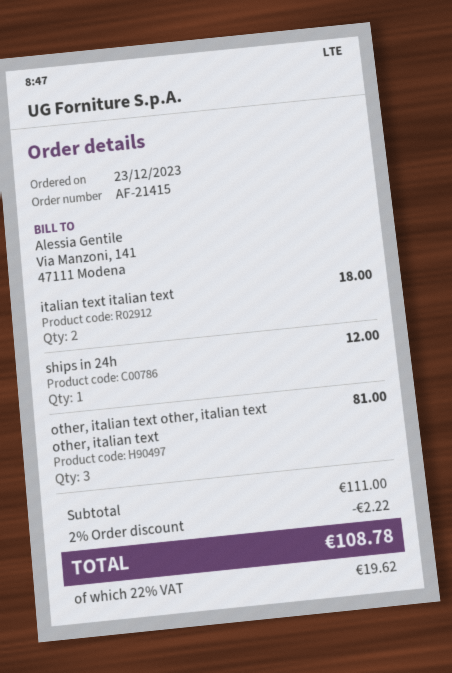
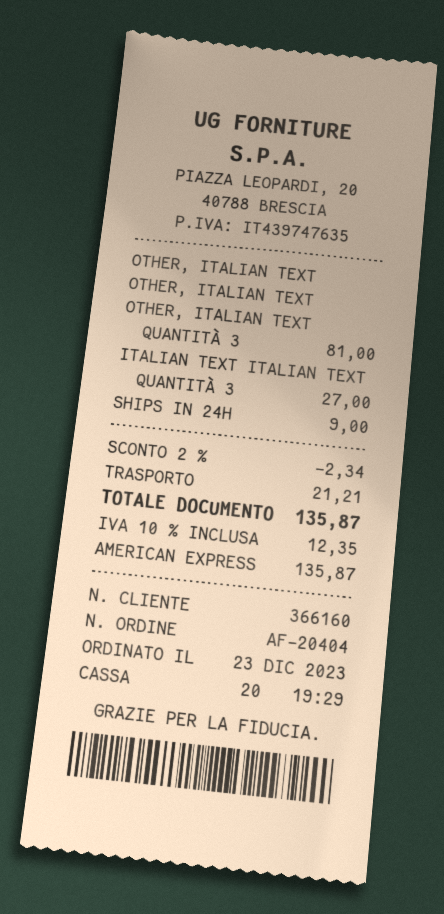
order number: AF-21415 -> AF-20404
italian text italian text: 2 for 18.00 -> 3 for 27.00
ships in 24h: 1 for 12.00 -> 1 for 9.00
discount: 2% = 2.22 -> 2% = 2.34
shipping: none -> 21.21
tax: 22% = 19.62 -> 10% = 12.35
total: 108.78 -> 135.87

